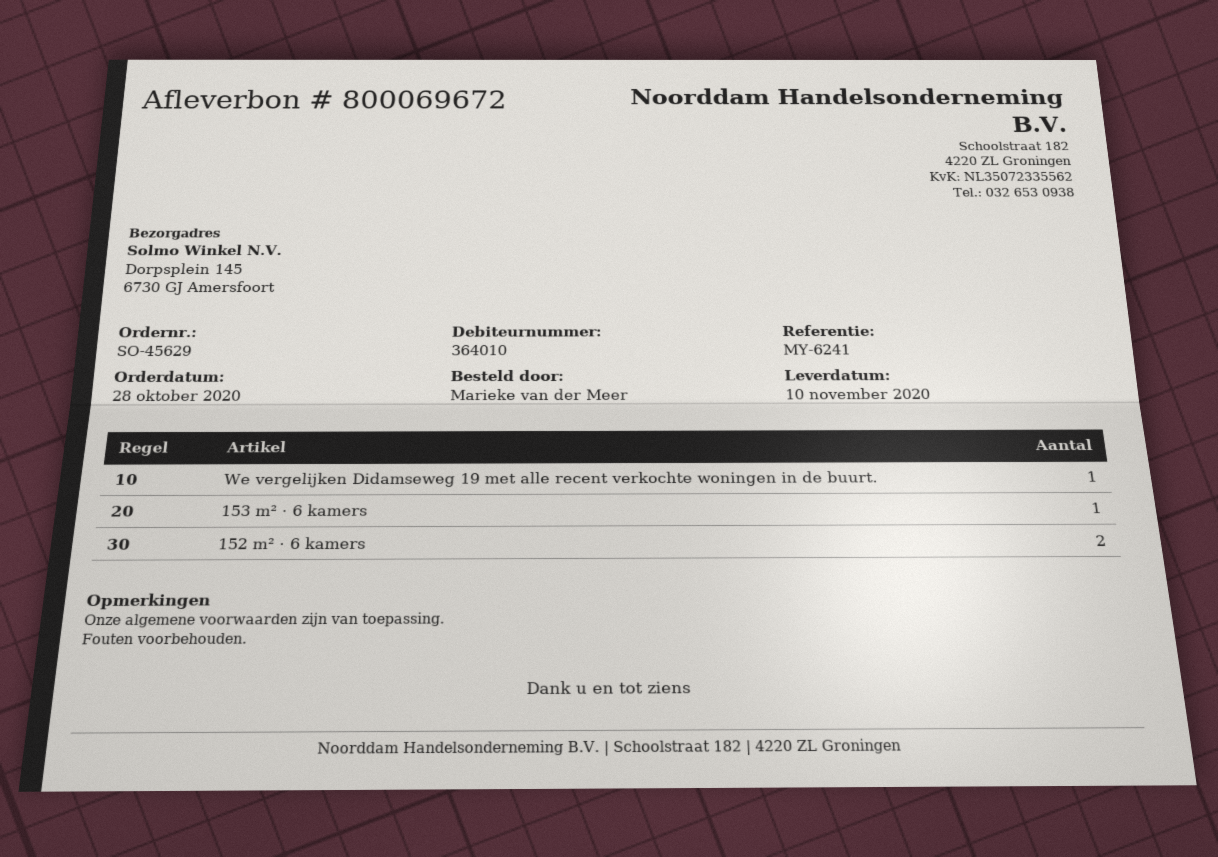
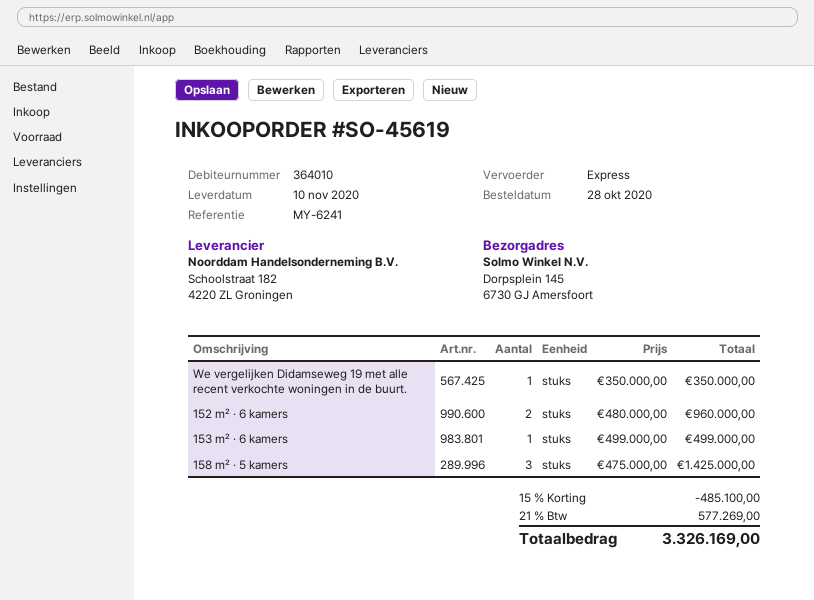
order number: SO-45629 -> SO-45619
158 m² · 5 kamers: none -> 3

